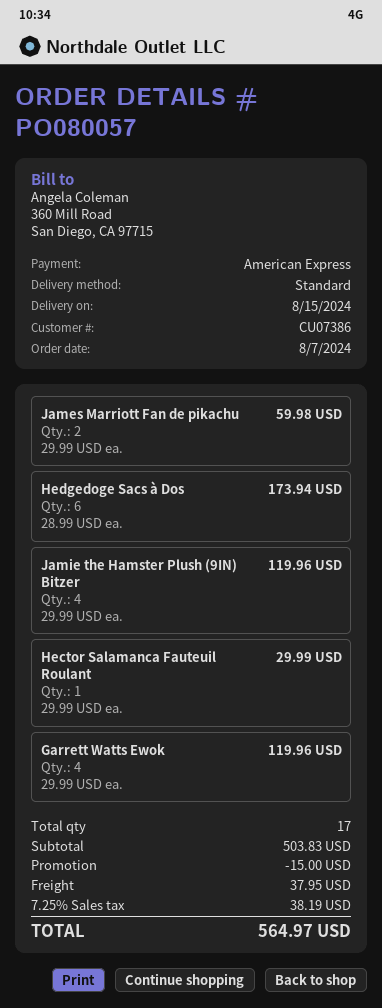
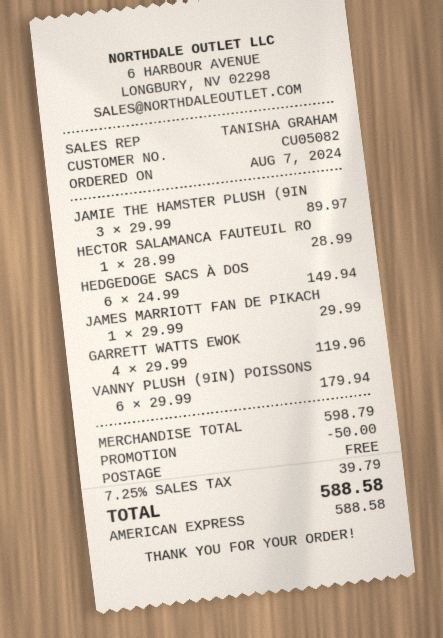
customer number: CU07386 -> CU05082
James Marriott Fan de pikachu: 2 x 29.99 = 59.98 -> 1 x 29.99 = 29.99
Hedgedoge Sacs à Dos: 6 x 28.99 = 173.94 -> 6 x 24.99 = 149.94
Jamie the Hamster Plush (9IN) Bitzer: 4 x 29.99 = 119.96 -> 3 x 29.99 = 89.97
Hector Salamanca Fauteuil Roulant: 1 x 29.99 = 29.99 -> 1 x 28.99 = 28.99
VANNY PLUSH (9IN) POISSONS: none -> 6 x 29.99 = 179.94
subtotal: 503.83 -> 598.79
discount: 15.00 -> 50.00
shipping: 37.95 -> 0.00
tax: 7.25% = 38.19 -> 7.25% = 39.79
total: 564.97 -> 588.58

